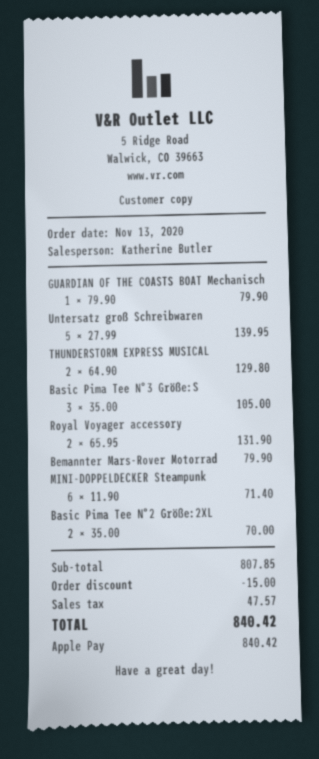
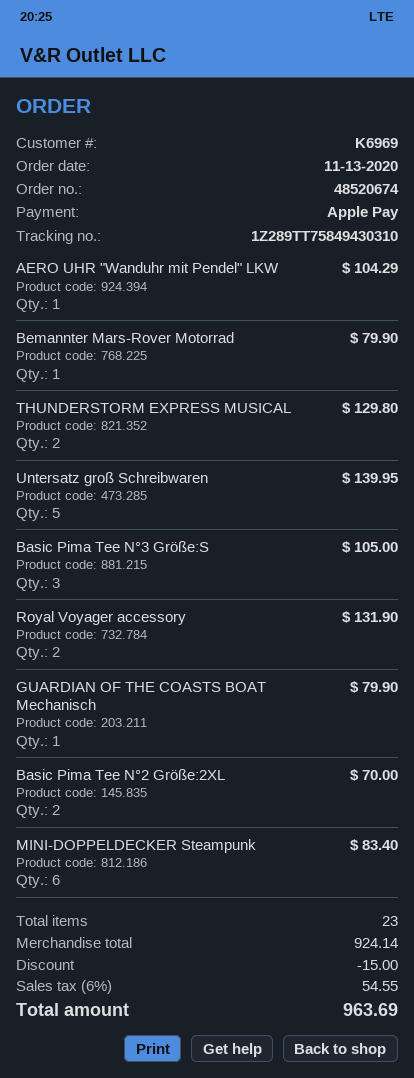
MINI-DOPPELDECKER Steampunk: 6 for 71.40 -> 6 for 83.40
AERO UHR "Wanduhr mit Pendel" LKW: none -> 1 for 104.29
subtotal: 807.85 -> 924.14
tax: 47.57 -> 54.55
total: 840.42 -> 963.69

